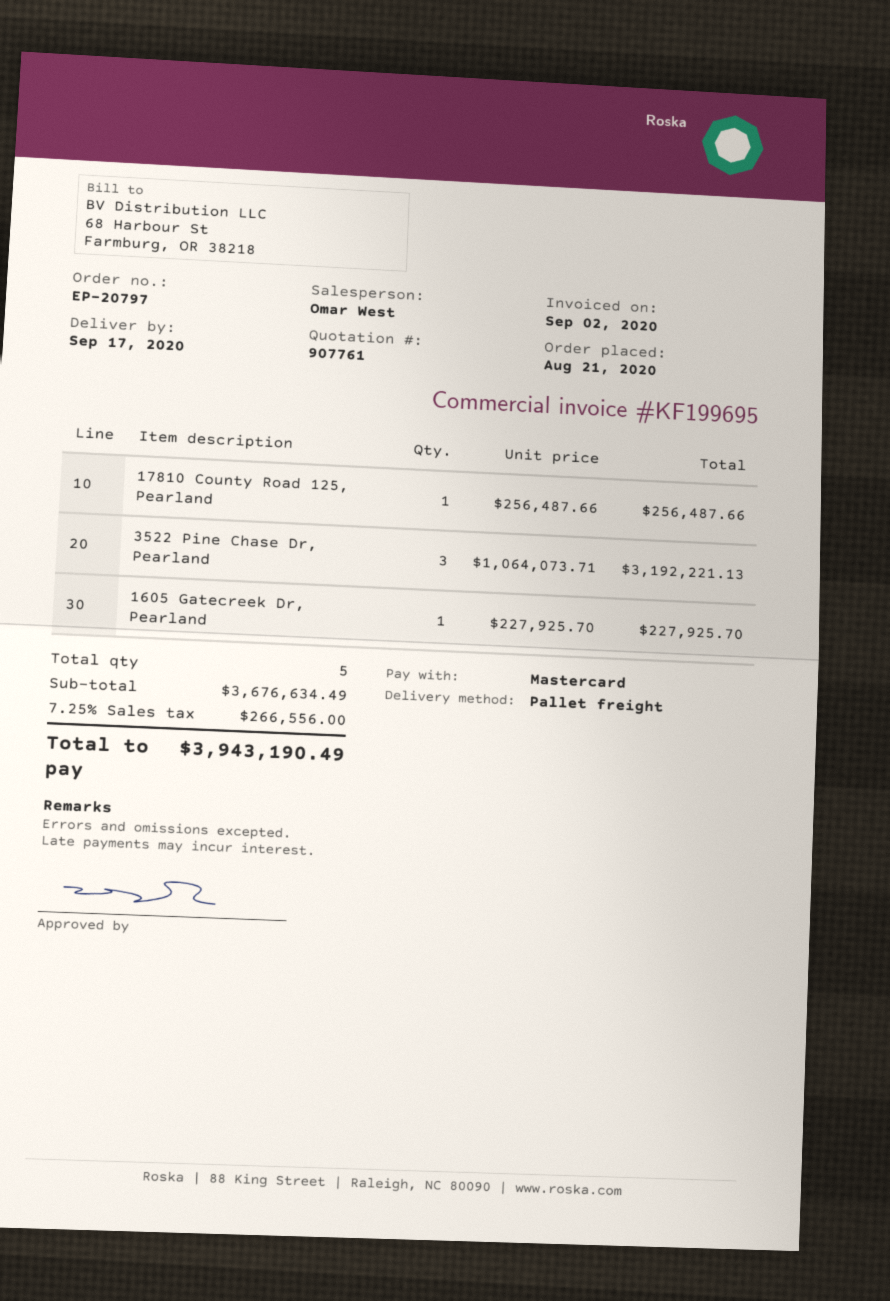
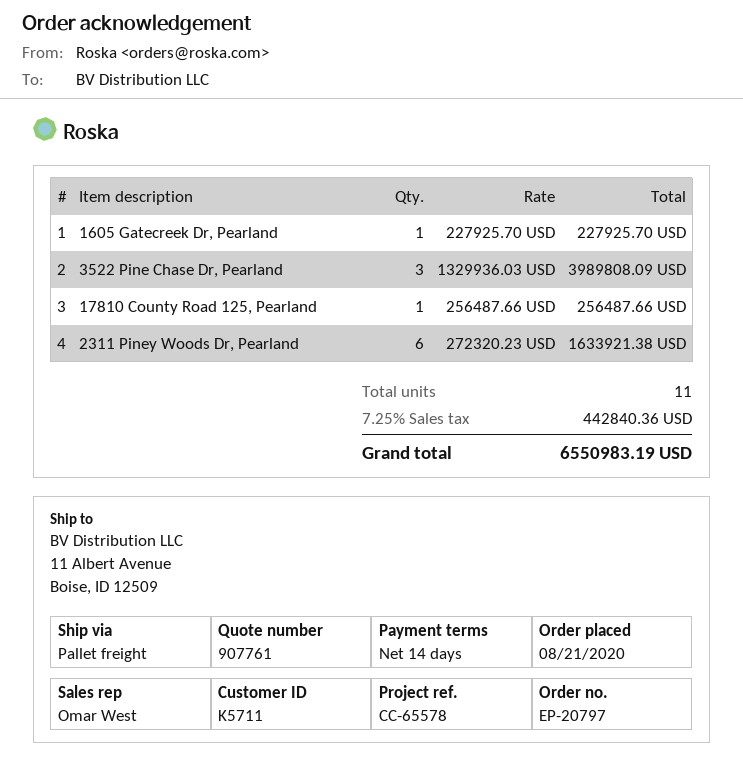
3522 Pine Chase Dr, Pearland: 3 x 1064073.71 = 3192221.13 -> 3 x 1329936.03 = 3989808.09
2311 Piney Woods Dr, Pearland: none -> 6 x 272320.23 = 1633921.38
total quantity: 5 -> 11
tax: 7.25% = 266556.00 -> 7.25% = 442840.36
total: 3943190.49 -> 6550983.19

